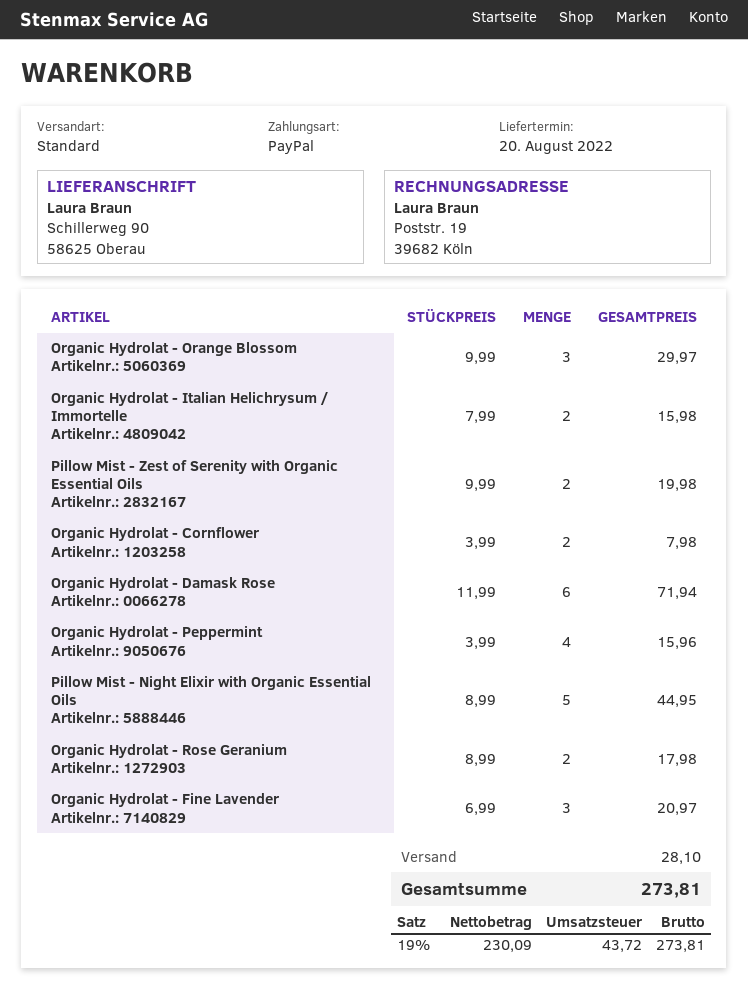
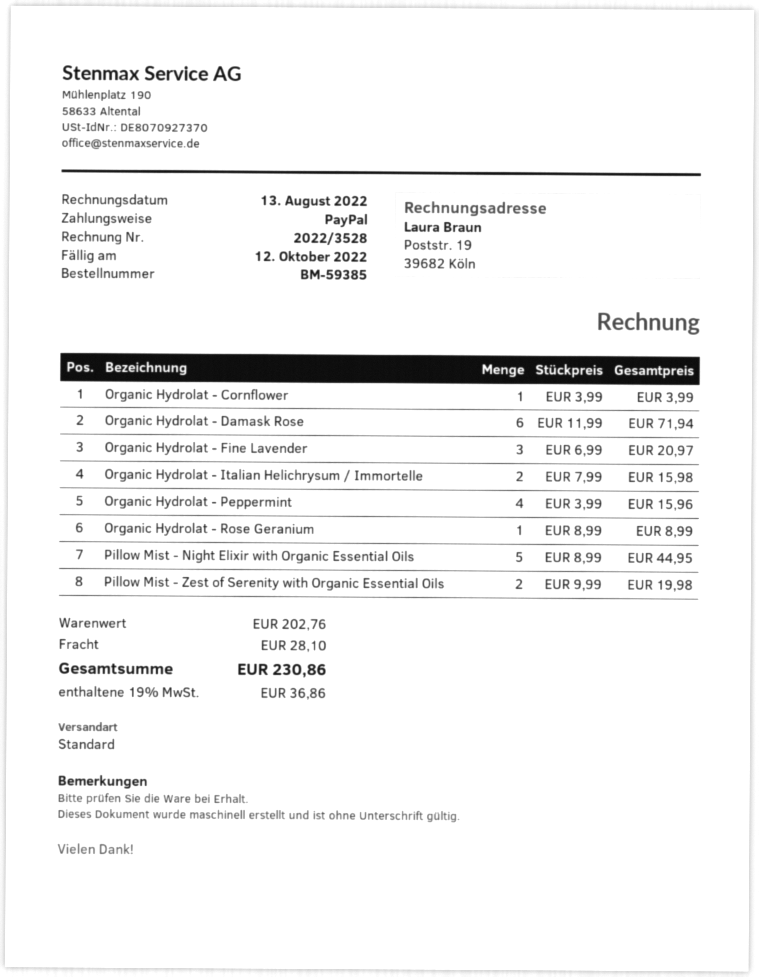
Organic Hydrolat - Orange Blossom: 3 x 9.99 = 29.97 -> none
Organic Hydrolat - Cornflower: 2 x 3.99 = 7.98 -> 1 x 3.99 = 3.99
Organic Hydrolat - Rose Geranium: 2 x 8.99 = 17.98 -> 1 x 8.99 = 8.99
tax: 19% = 43.72 -> 19% = 36.86
total: 273.81 -> 230.86

